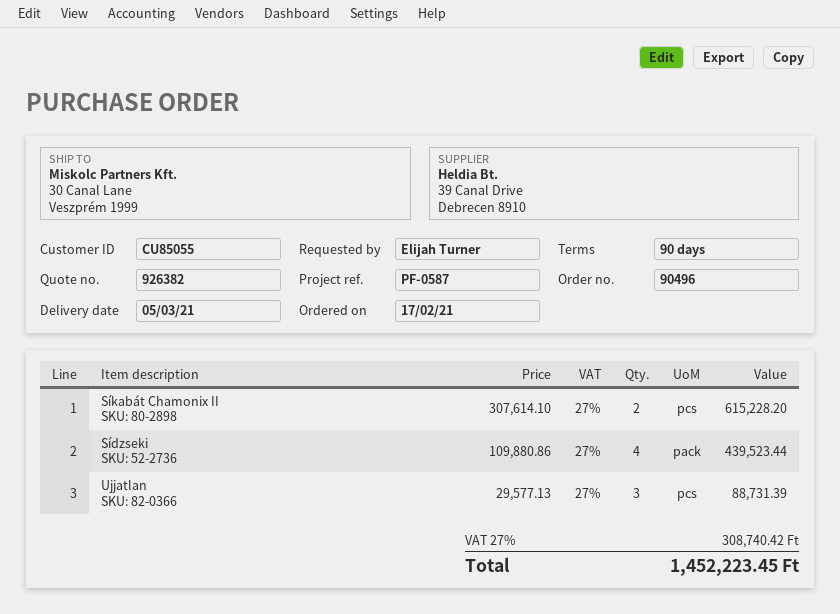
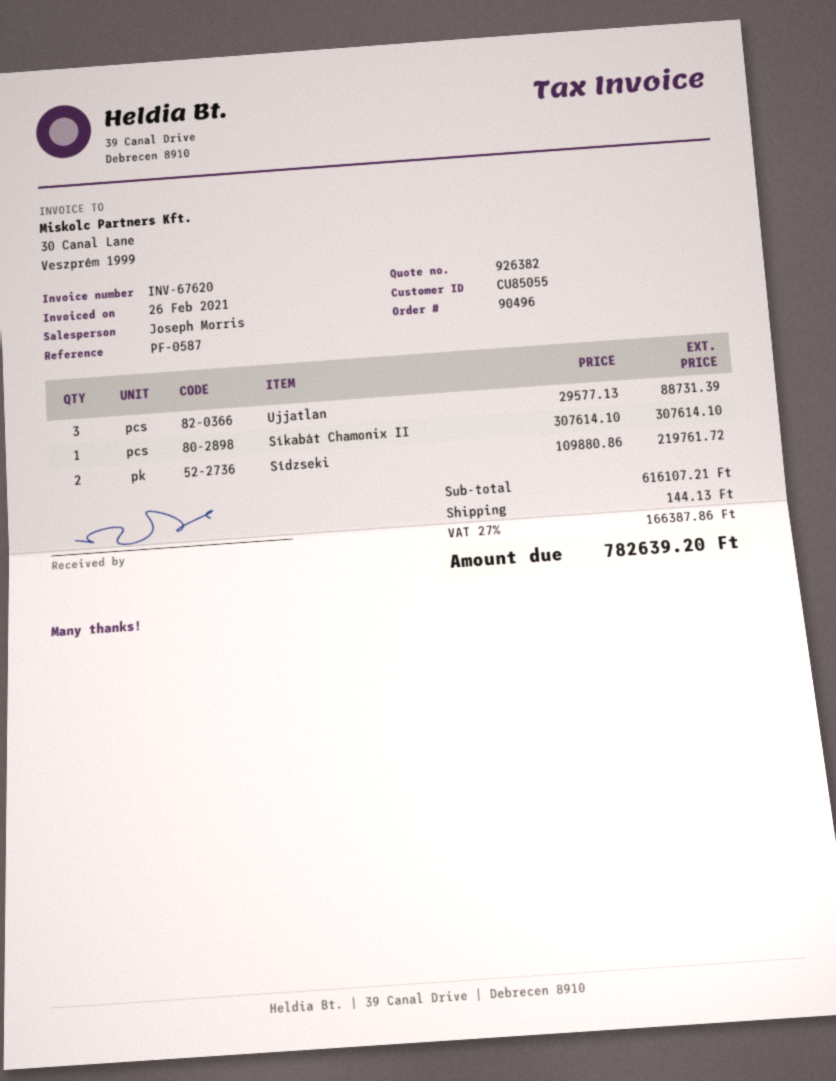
Síkabát Chamonix II: 2 x 307614.10 = 615228.20 -> 1 x 307614.10 = 307614.10
Sídzseki: 4 x 109880.86 = 439523.44 -> 2 x 109880.86 = 219761.72
shipping: none -> 144.13
tax: 27% = 308740.42 -> 27% = 166387.86
total: 1452223.45 -> 782639.20

